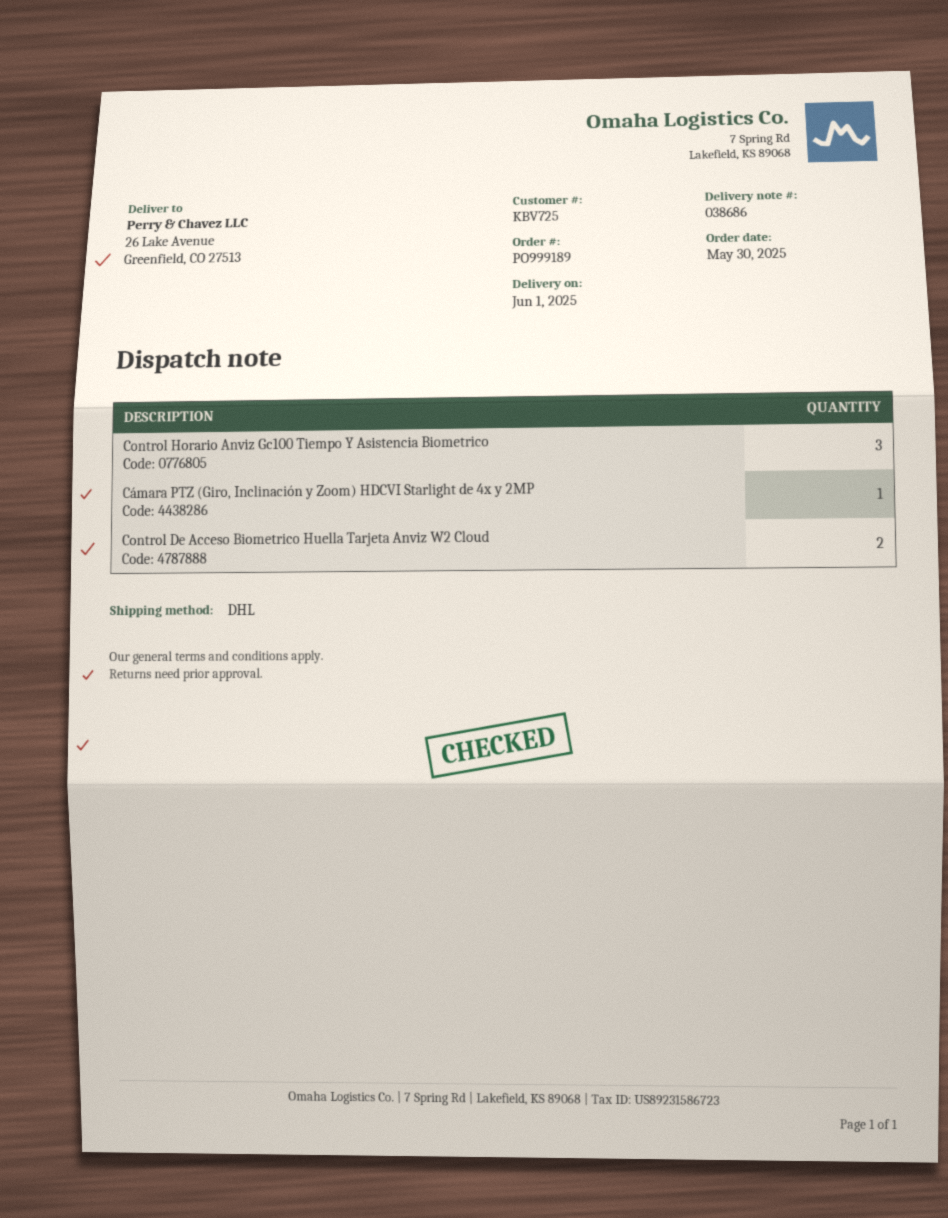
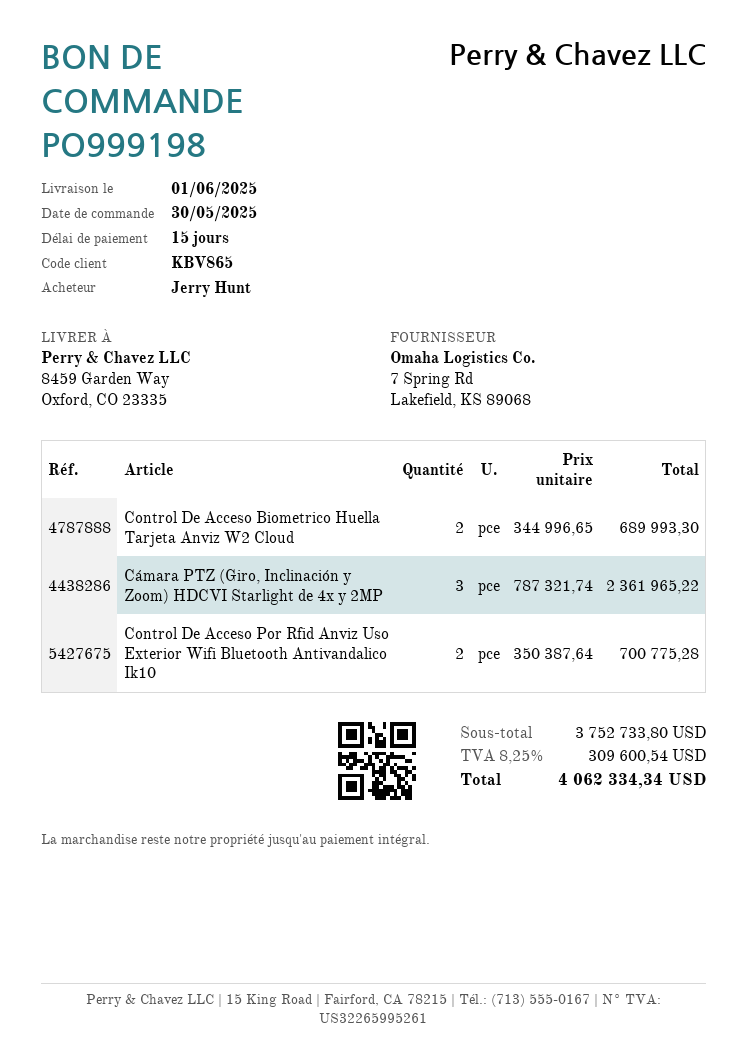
order number: PO999189 -> PO999198
customer number: KBV725 -> KBV865
ship to: 26 Lake Avenue, Greenfield, CO 27513 -> 8459 Garden Way, Oxford, CO 23335
Control Horario Anviz Gc100 Tiempo Y Asistencia Biometrico: 3 -> none
Cámara PTZ (Giro, Inclinación y Zoom) HDCVI Starlight de 4x y 2MP: 1 -> 3
Control De Acceso Por Rfid Anviz Uso Exterior Wifi Bluetooth Antivandalico Ik10: none -> 2

